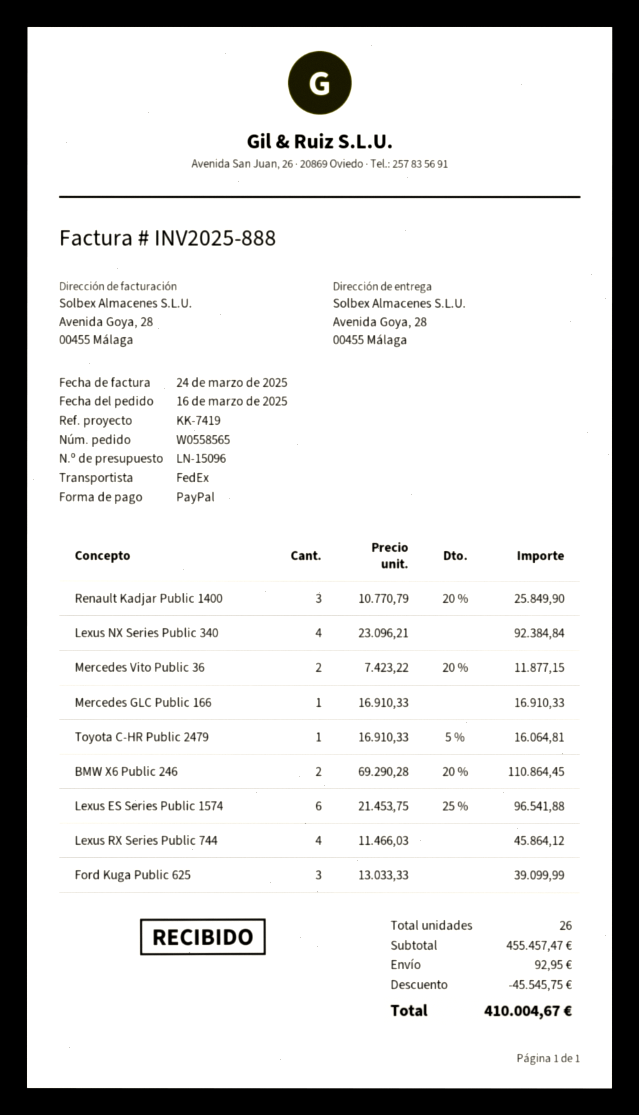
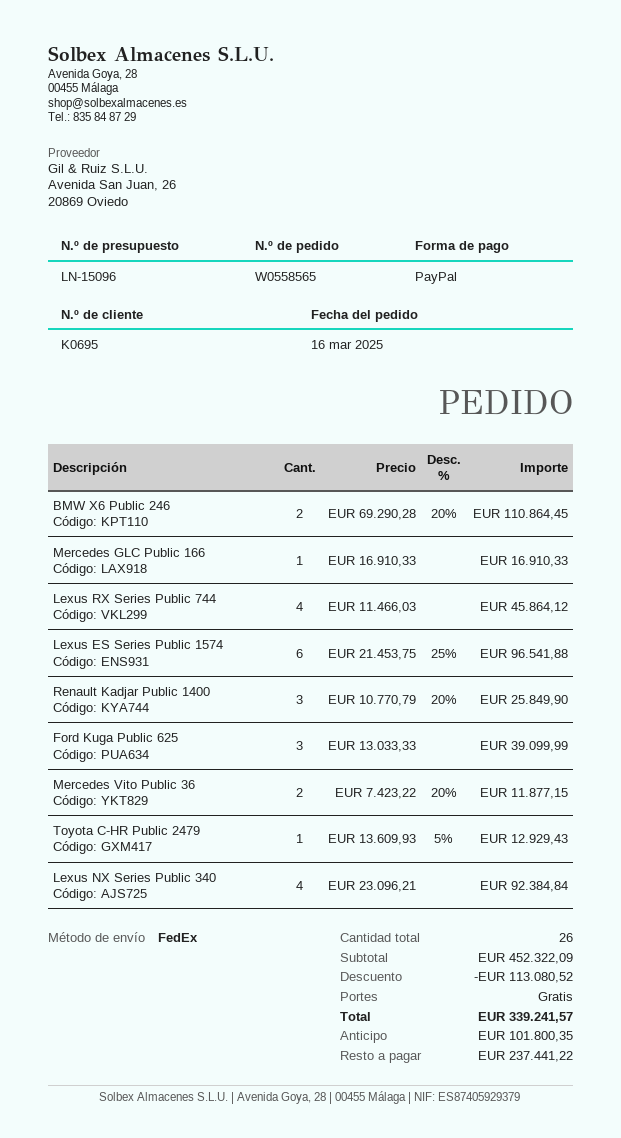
Toyota C-HR Public 2479: 1 x 16910.33 - 5% = 16064.81 -> 1 x 13609.93 - 5% = 12929.43
subtotal: 455457.47 -> 452322.09
discount: 45545.75 -> 113080.52
shipping: 92.95 -> 0.00
total: 410004.67 -> 339241.57

